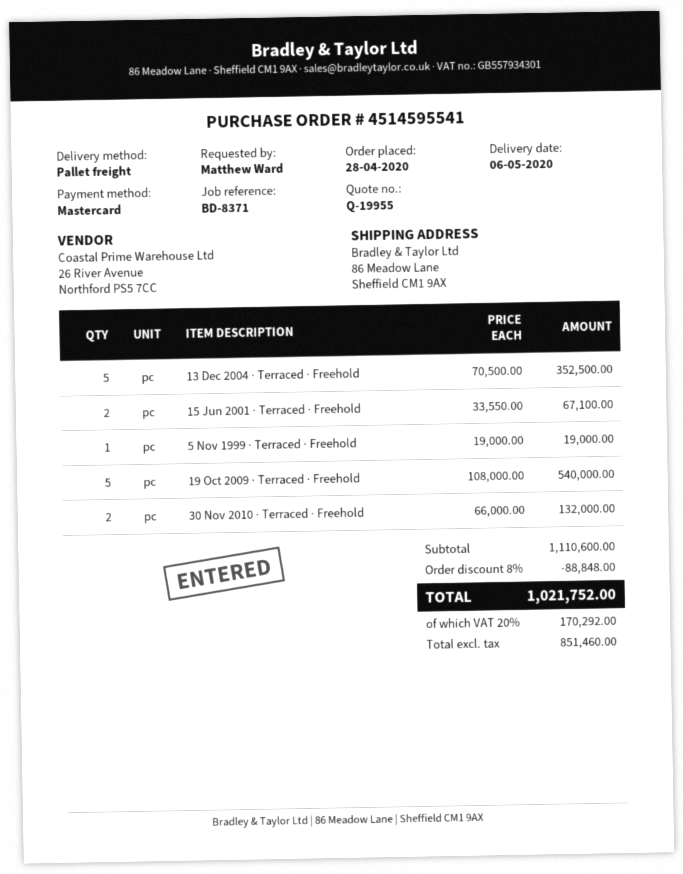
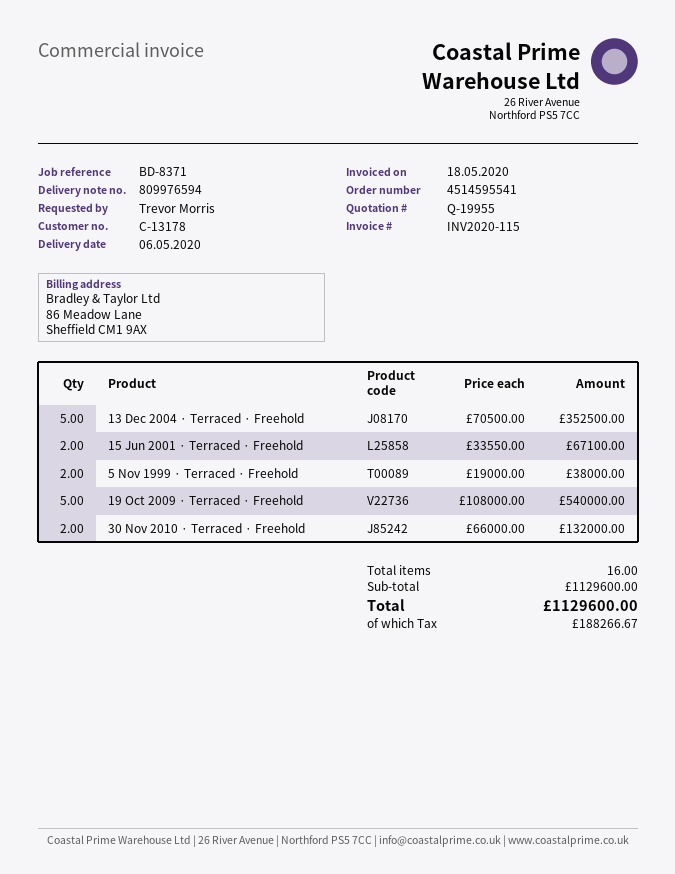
ordered by: Matthew Ward -> Trevor Morris
5 Nov 1999 · Terraced · Freehold: 1 x 19000.00 = 19000.00 -> 2 x 19000.00 = 38000.00
subtotal: 1110600.00 -> 1129600.00
discount: 8% = 88848.00 -> none
tax: 170292.00 -> 188266.67
total: 1021752.00 -> 1129600.00

